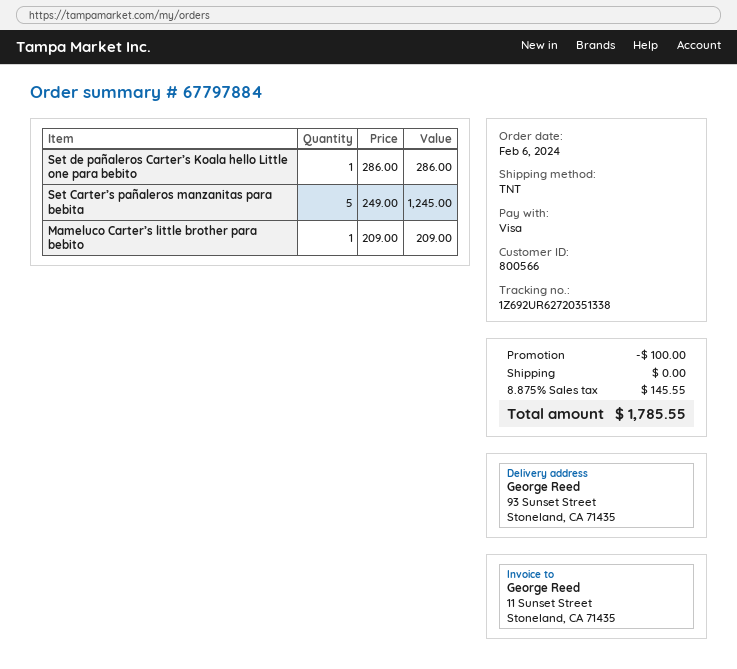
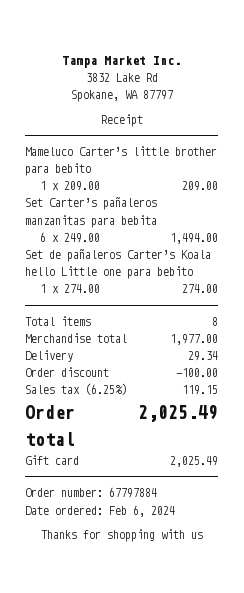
payment method: Visa -> gift card
Set de pañaleros Carter’s Koala hello Little one para bebito: 1 x 286.00 = 286.00 -> 1 x 274.00 = 274.00
Set Carter’s pañaleros manzanitas para bebita: 5 x 249.00 = 1245.00 -> 6 x 249.00 = 1494.00
shipping: 0.00 -> 29.34
tax: 8.875% = 145.55 -> 6.25% = 119.15
total: 1785.55 -> 2025.49

